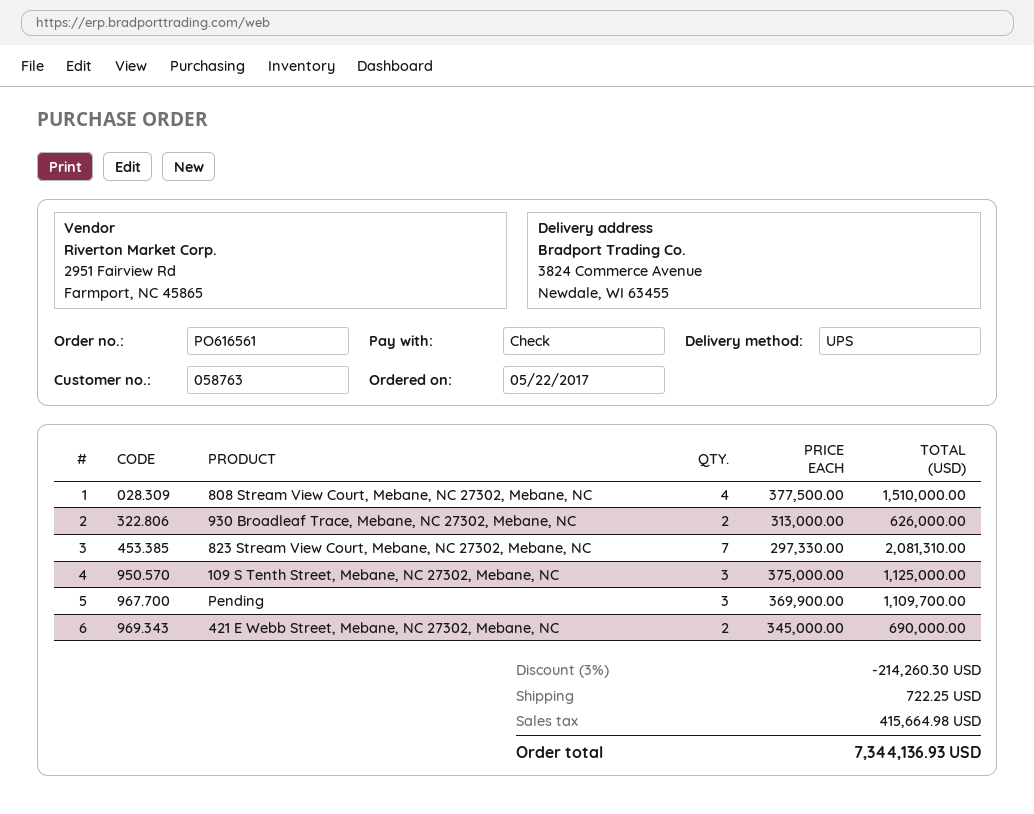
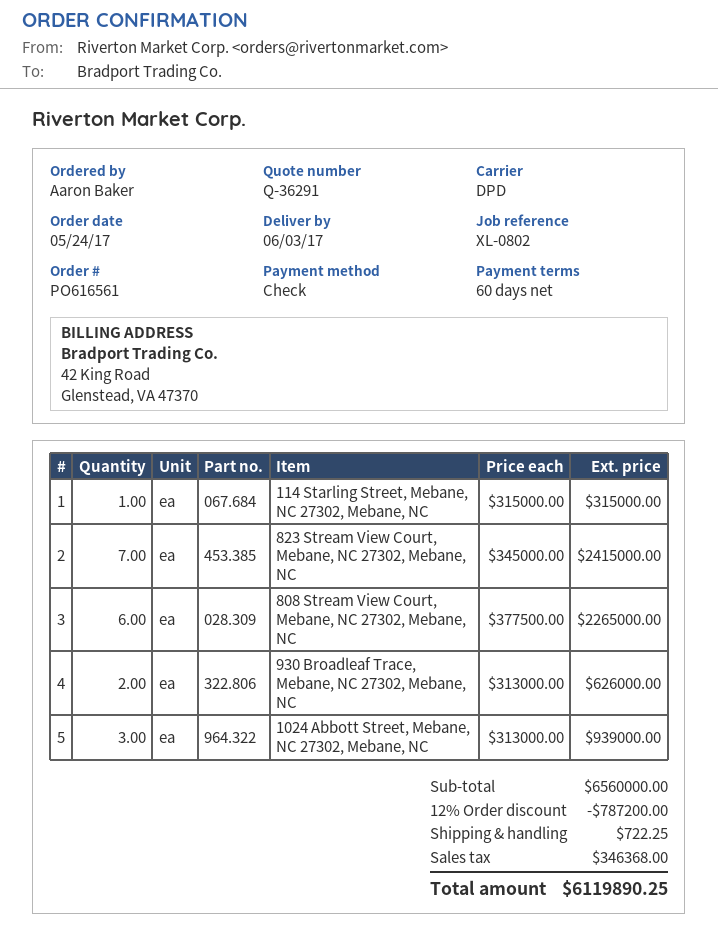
order date: 2017-05-22 -> 2017-05-24
shipping method: UPS -> DPD
808 Stream View Court, Mebane, NC 27302, Mebane, NC: 4 x 377500.00 = 1510000.00 -> 6 x 377500.00 = 2265000.00
823 Stream View Court, Mebane, NC 27302, Mebane, NC: 7 x 297330.00 = 2081310.00 -> 7 x 345000.00 = 2415000.00
109 S Tenth Street, Mebane, NC 27302, Mebane, NC: 3 x 375000.00 = 1125000.00 -> none
Pending: 3 x 369900.00 = 1109700.00 -> none
421 E Webb Street, Mebane, NC 27302, Mebane, NC: 2 x 345000.00 = 690000.00 -> none
114 Starling Street, Mebane, NC 27302, Mebane, NC: none -> 1 x 315000.00 = 315000.00
1024 Abbott Street, Mebane, NC 27302, Mebane, NC: none -> 3 x 313000.00 = 939000.00
discount: 3% = 214260.30 -> 12% = 787200.00
tax: 415664.98 -> 346368.00
total: 7344136.93 -> 6119890.25

